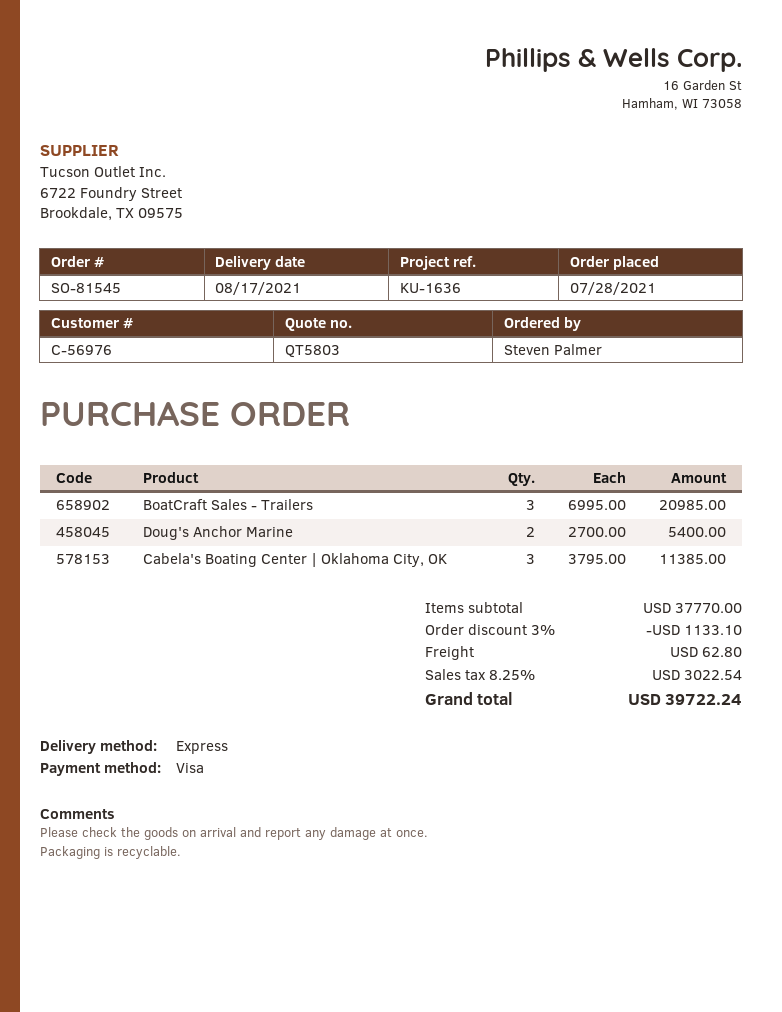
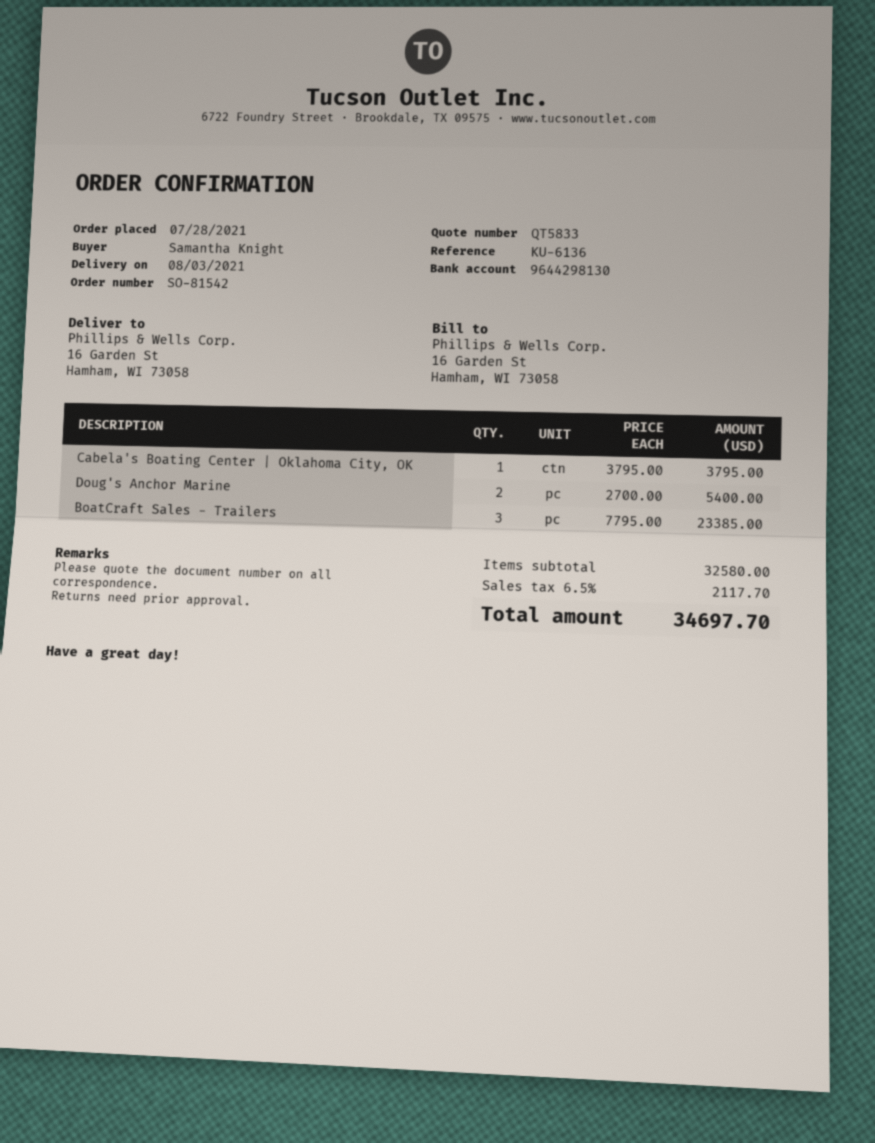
quote number: QT5803 -> QT5833
order number: SO-81545 -> SO-81542
delivery date: 2021-08-17 -> 2021-08-03
reference: KU-1636 -> KU-6136
ordered by: Steven Palmer -> Samantha Knight
BoatCraft Sales - Trailers: 3 x 6995.00 = 20985.00 -> 3 x 7795.00 = 23385.00
Cabela's Boating Center | Oklahoma City, OK: 3 x 3795.00 = 11385.00 -> 1 x 3795.00 = 3795.00
subtotal: 37770.00 -> 32580.00
discount: 3% = 1133.10 -> none
shipping: 62.80 -> none
tax: 8.25% = 3022.54 -> 6.5% = 2117.70
total: 39722.24 -> 34697.70

